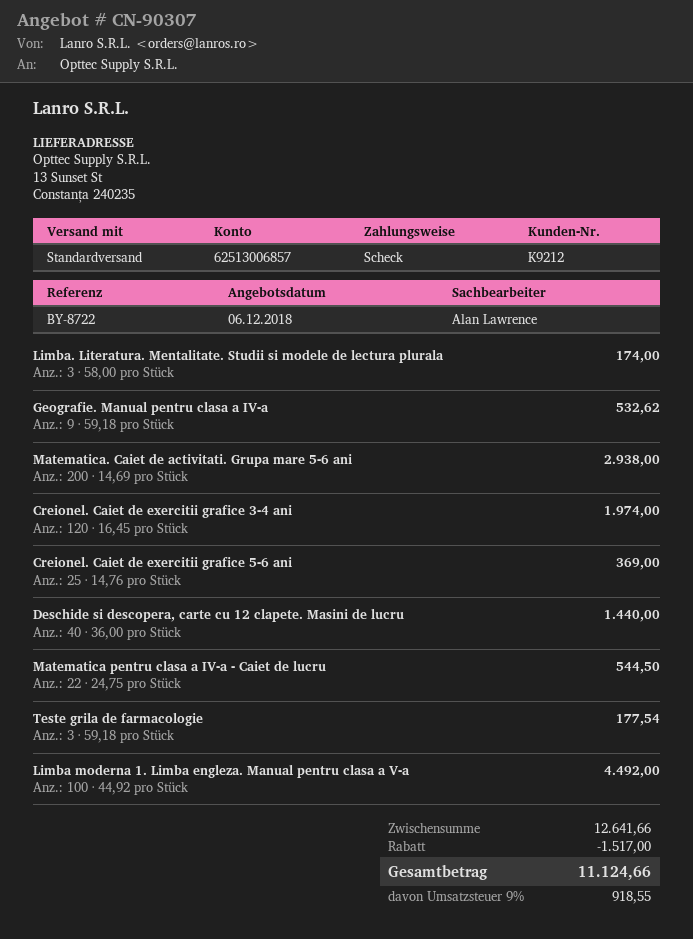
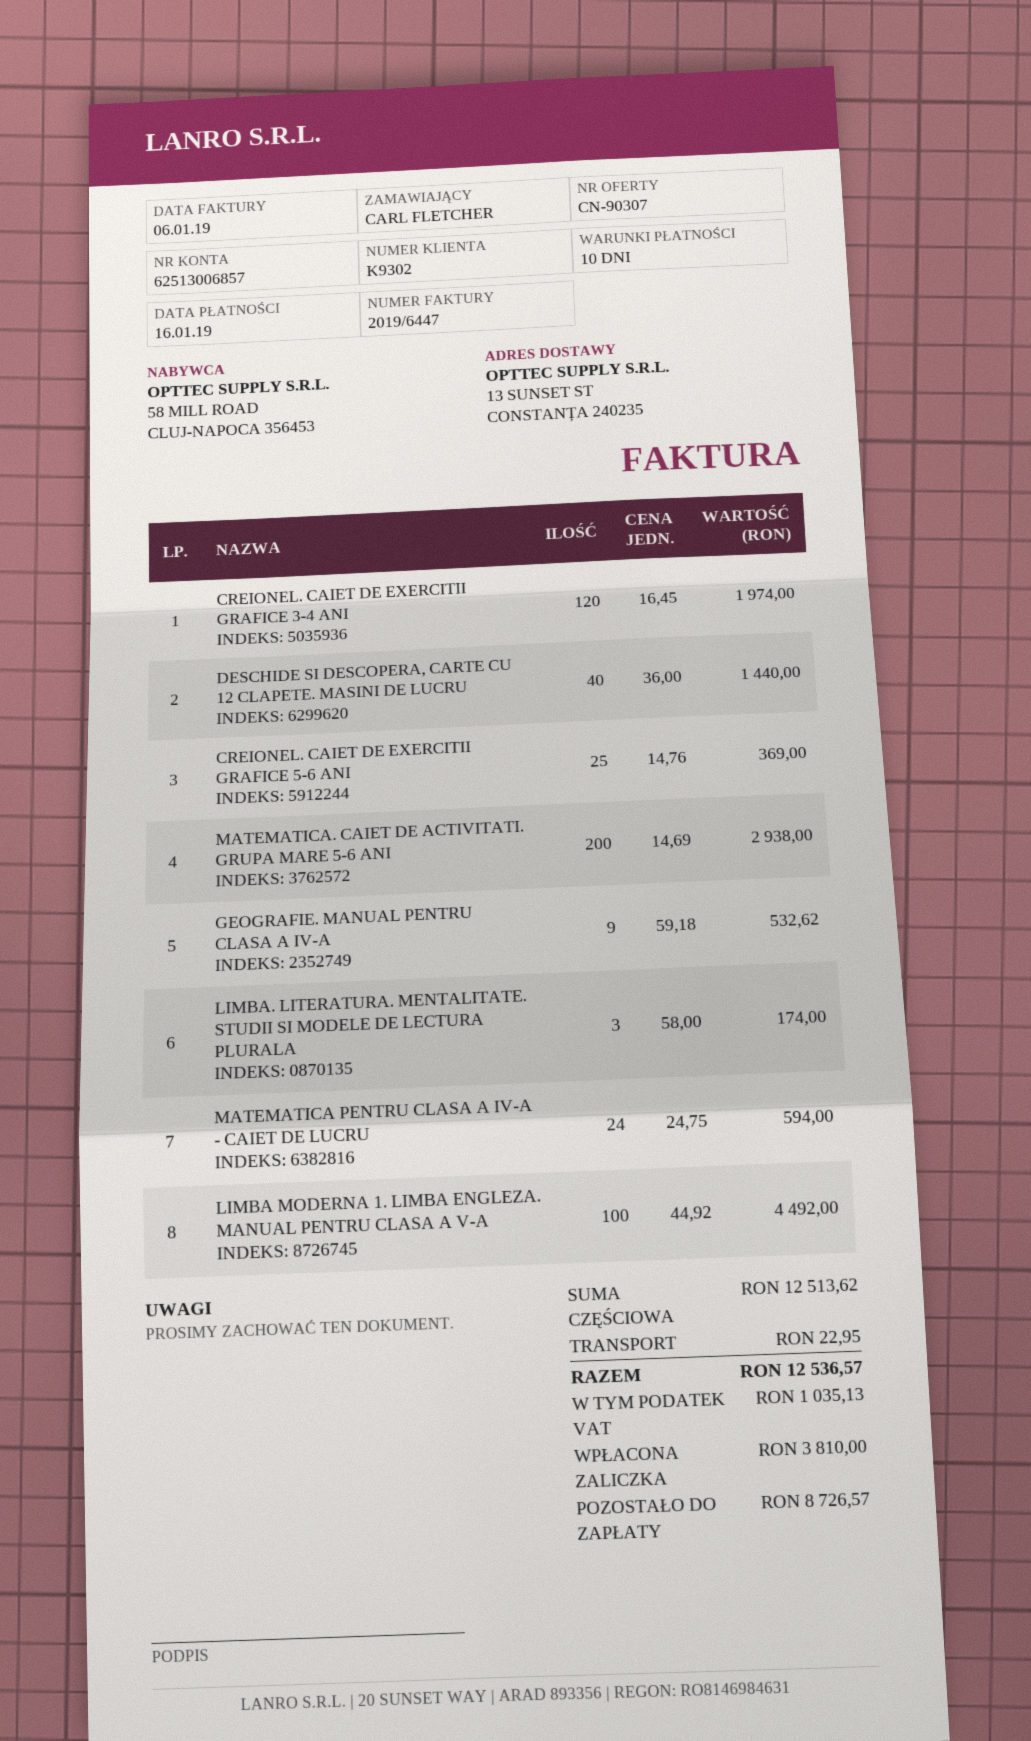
customer number: K9212 -> K9302
Matematica pentru clasa a IV-a - Caiet de lucru: 22 x 24.75 = 544.50 -> 24 x 24.75 = 594.00
Teste grila de farmacologie: 3 x 59.18 = 177.54 -> none
subtotal: 12641.66 -> 12513.62
discount: 1517.00 -> none
shipping: none -> 22.95
tax: 918.55 -> 1035.13
total: 11124.66 -> 12536.57

